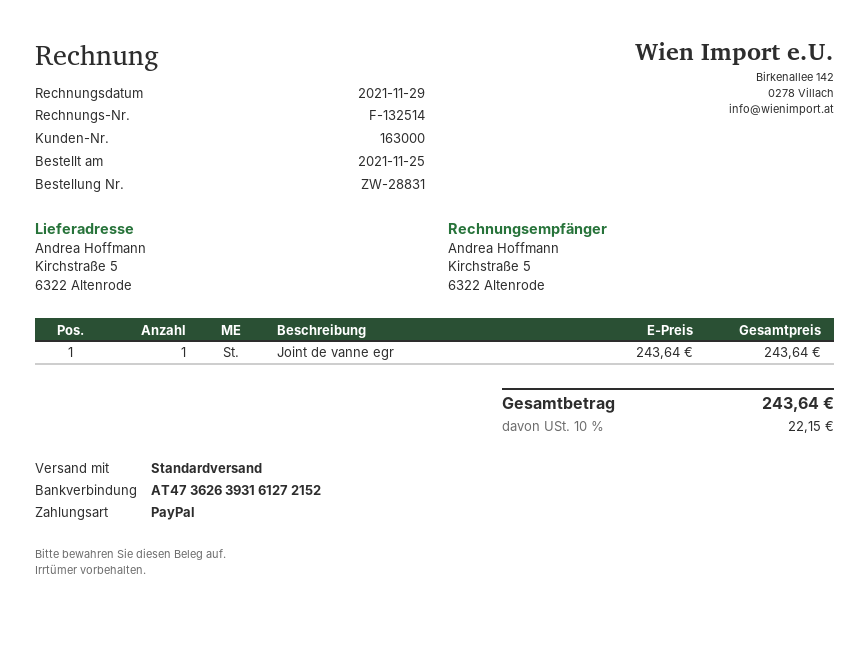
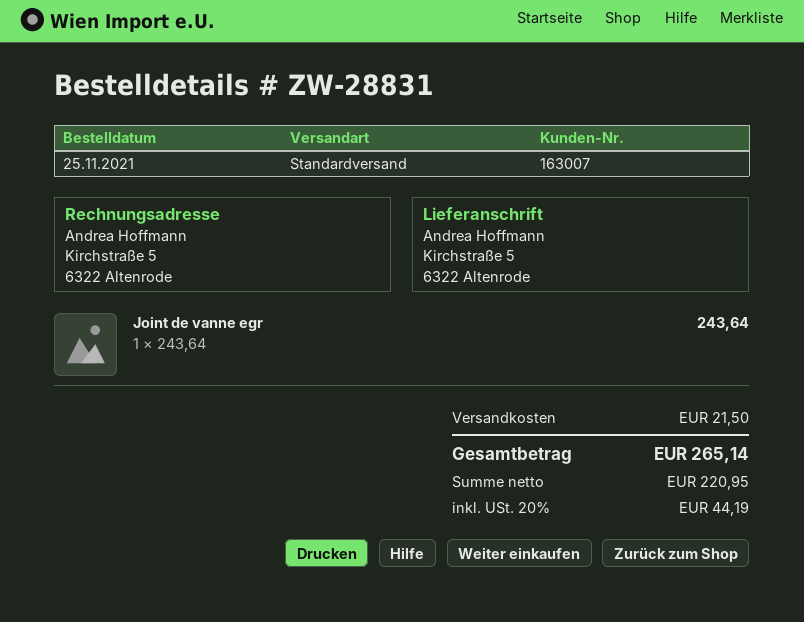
customer number: 163000 -> 163007
shipping: none -> 21.50
tax: 10% = 22.15 -> 20% = 44.19
total: 243.64 -> 265.14

